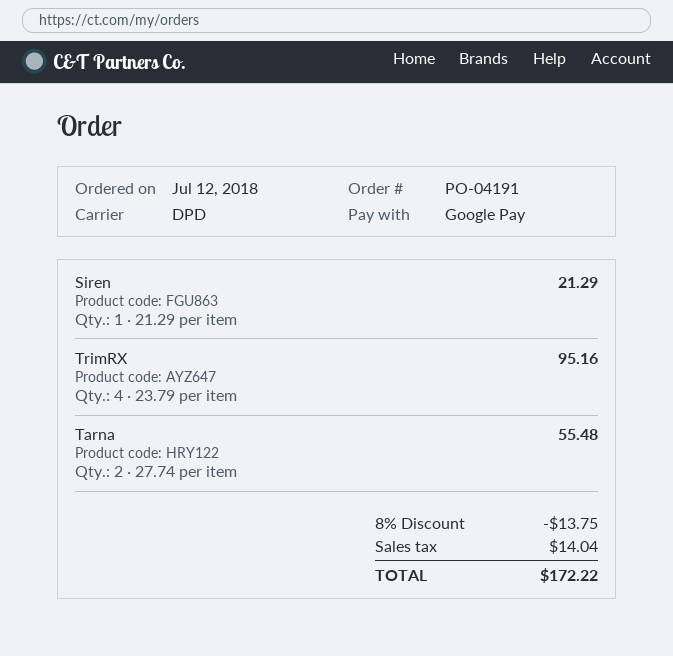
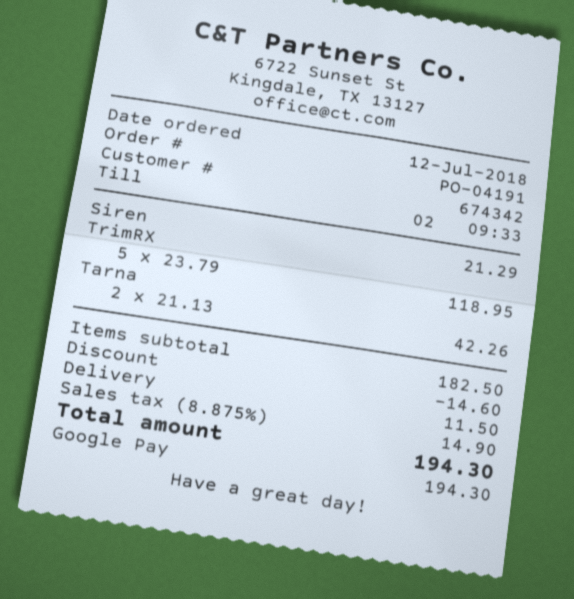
TrimRX: 4 x 23.79 = 95.16 -> 5 x 23.79 = 118.95
Tarna: 2 x 27.74 = 55.48 -> 2 x 21.13 = 42.26
discount: 13.75 -> 14.60
shipping: none -> 11.50
tax: 14.04 -> 14.90
total: 172.22 -> 194.30

